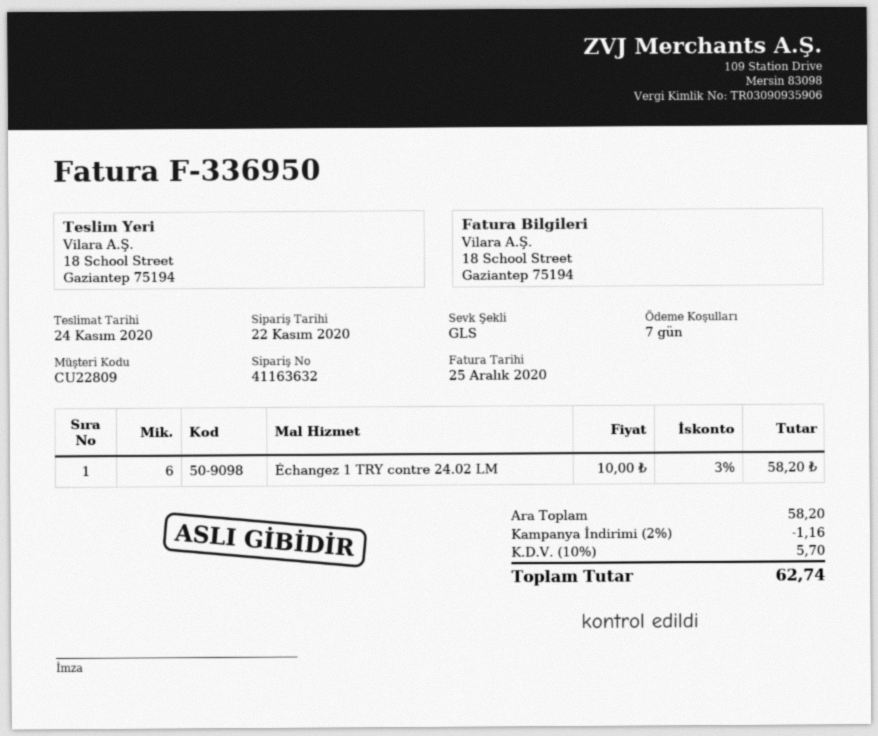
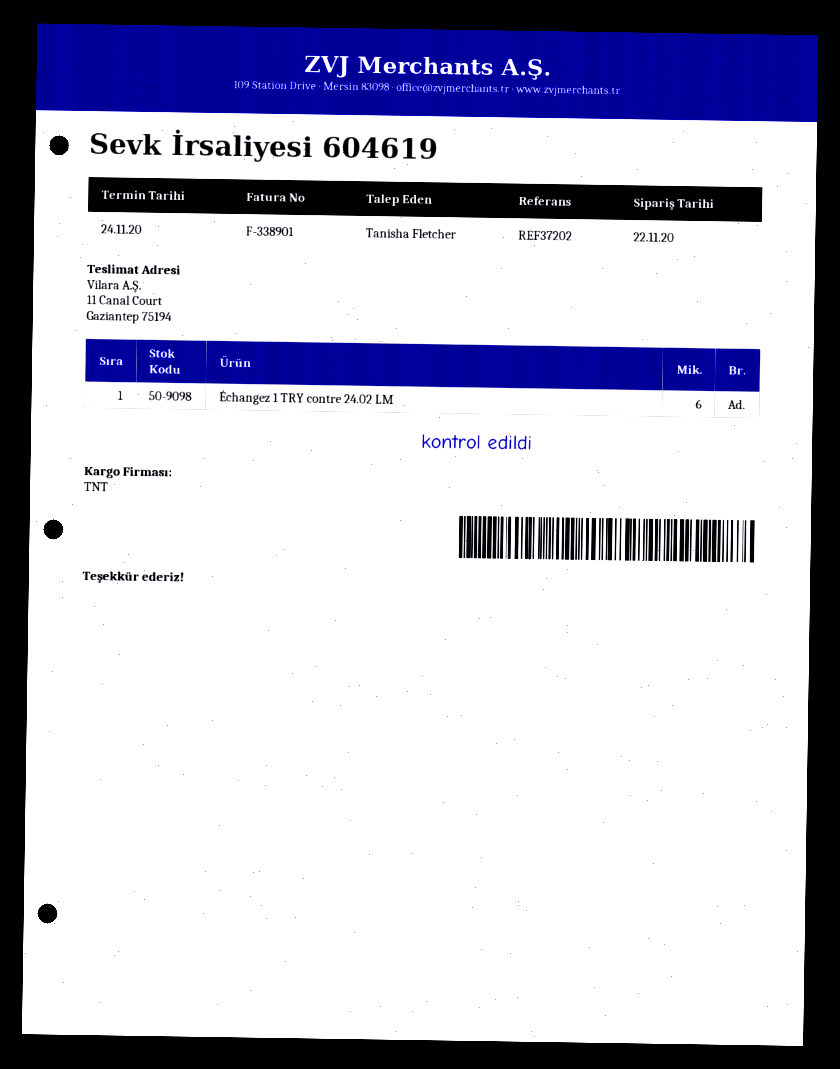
invoice number: F-336950 -> F-338901
shipping method: GLS -> TNT
ship to: 18 School Street, Gaziantep 75194 -> 11 Canal Court, Gaziantep 75194

